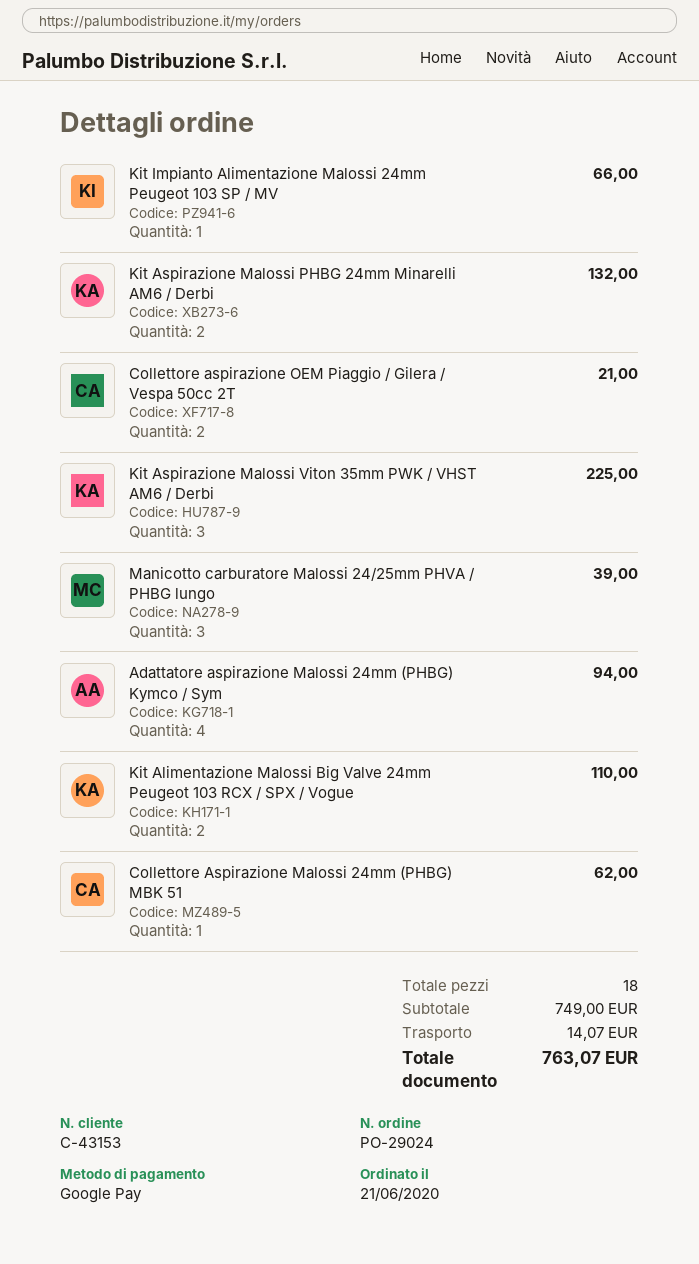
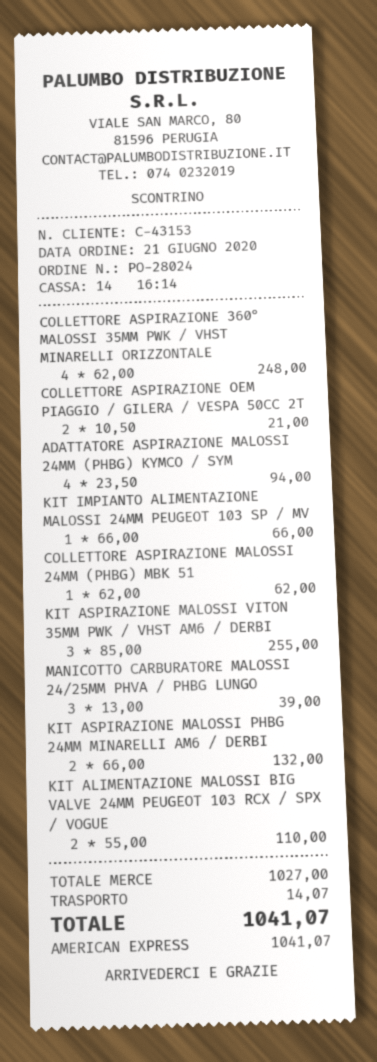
order number: PO-29024 -> PO-28024
payment method: Google Pay -> American Express
Kit Aspirazione Malossi Viton 35mm PWK / VHST AM6 / Derbi: 3 for 225.00 -> 3 for 255.00
COLLETTORE ASPIRAZIONE 360° MALOSSI 35MM PWK / VHST MINARELLI ORIZZONTALE: none -> 4 for 248.00
subtotal: 749.00 -> 1027.00
total: 763.07 -> 1041.07

